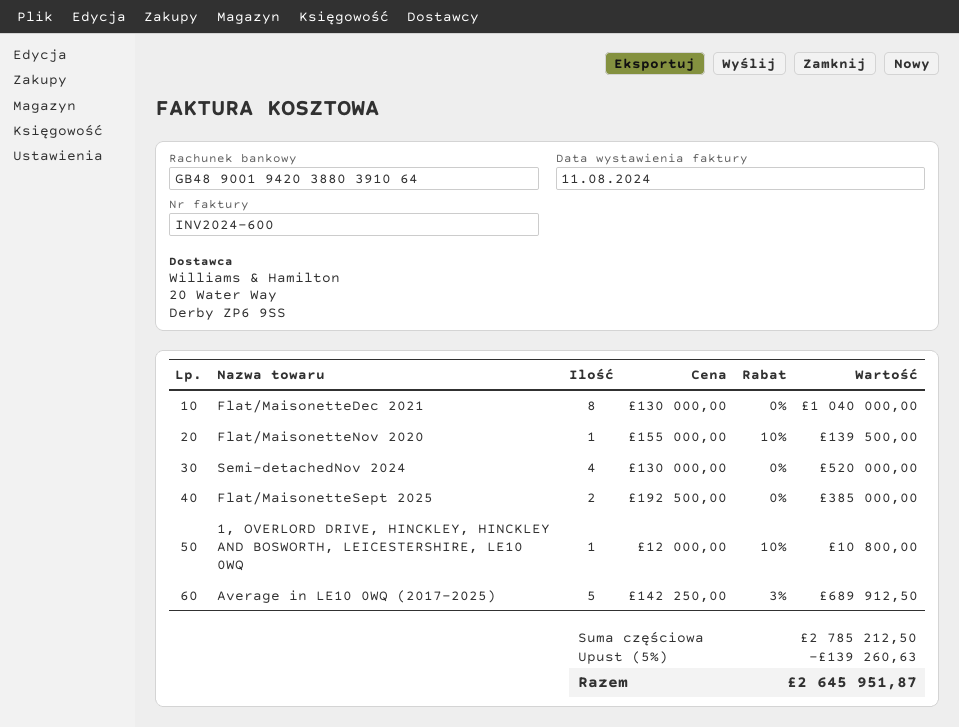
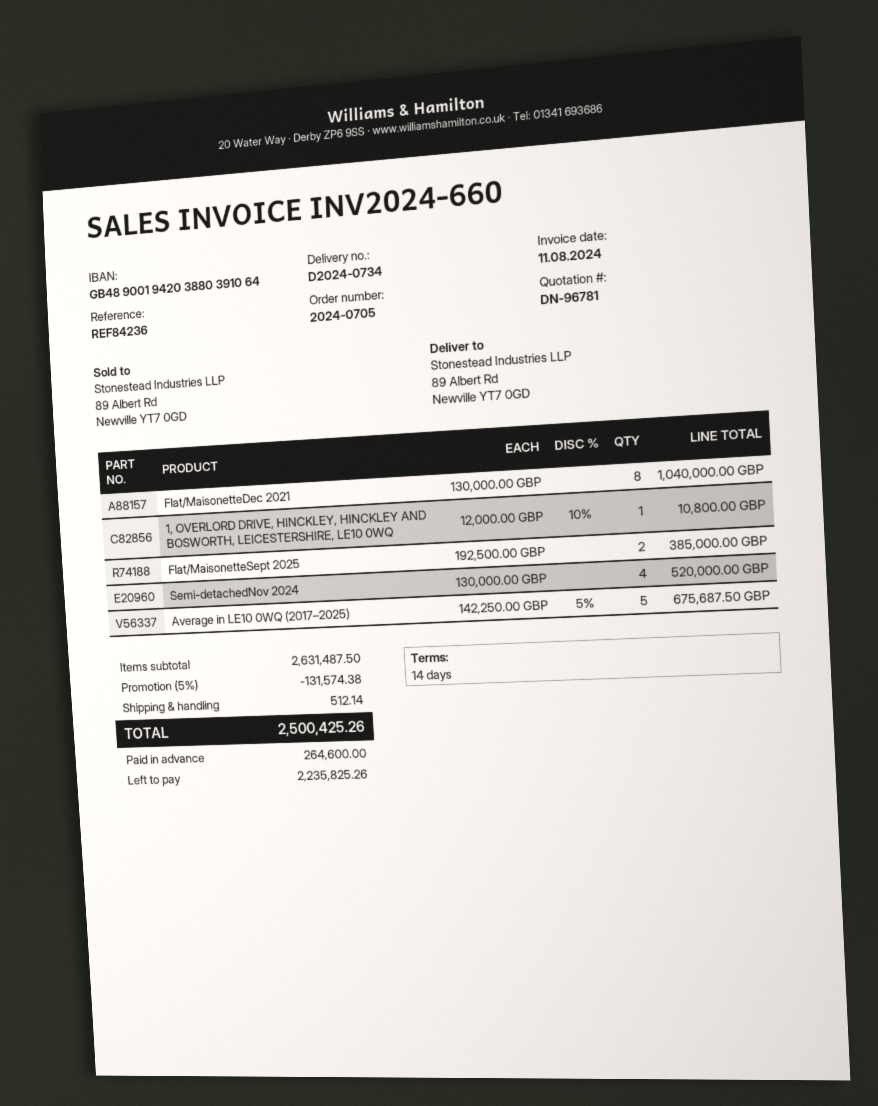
invoice number: INV2024-600 -> INV2024-660
Flat/MaisonetteNov 2020: 1 x 155000.00 - 10% = 139500.00 -> none
Average in LE10 0WQ (2017–2025): 5 x 142250.00 - 3% = 689912.50 -> 5 x 142250.00 - 5% = 675687.50
subtotal: 2785212.50 -> 2631487.50
discount: 5% = 139260.63 -> 5% = 131574.38
shipping: none -> 512.14
total: 2645951.87 -> 2500425.26

